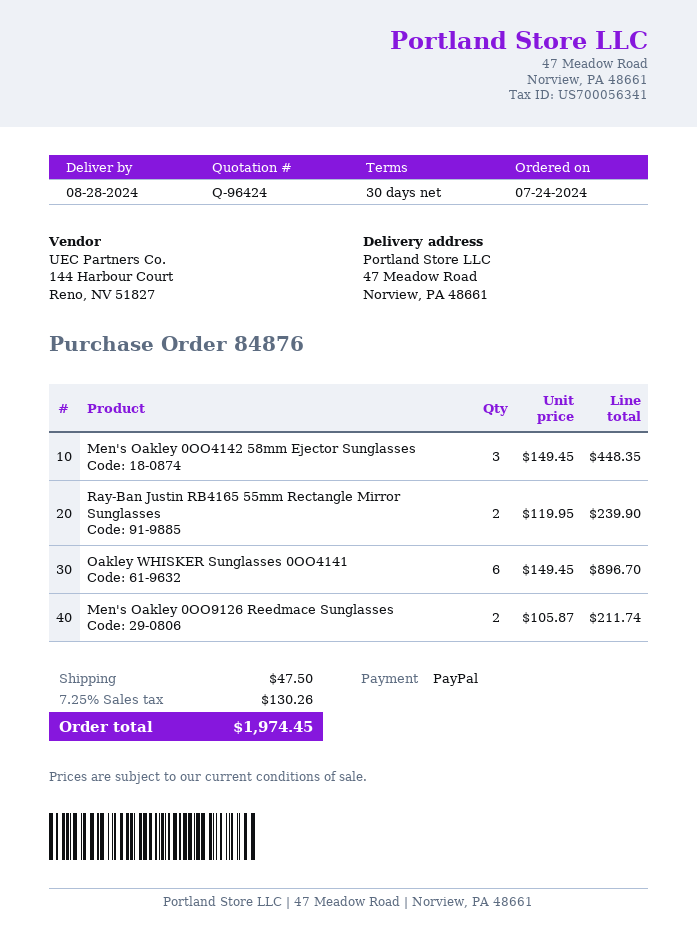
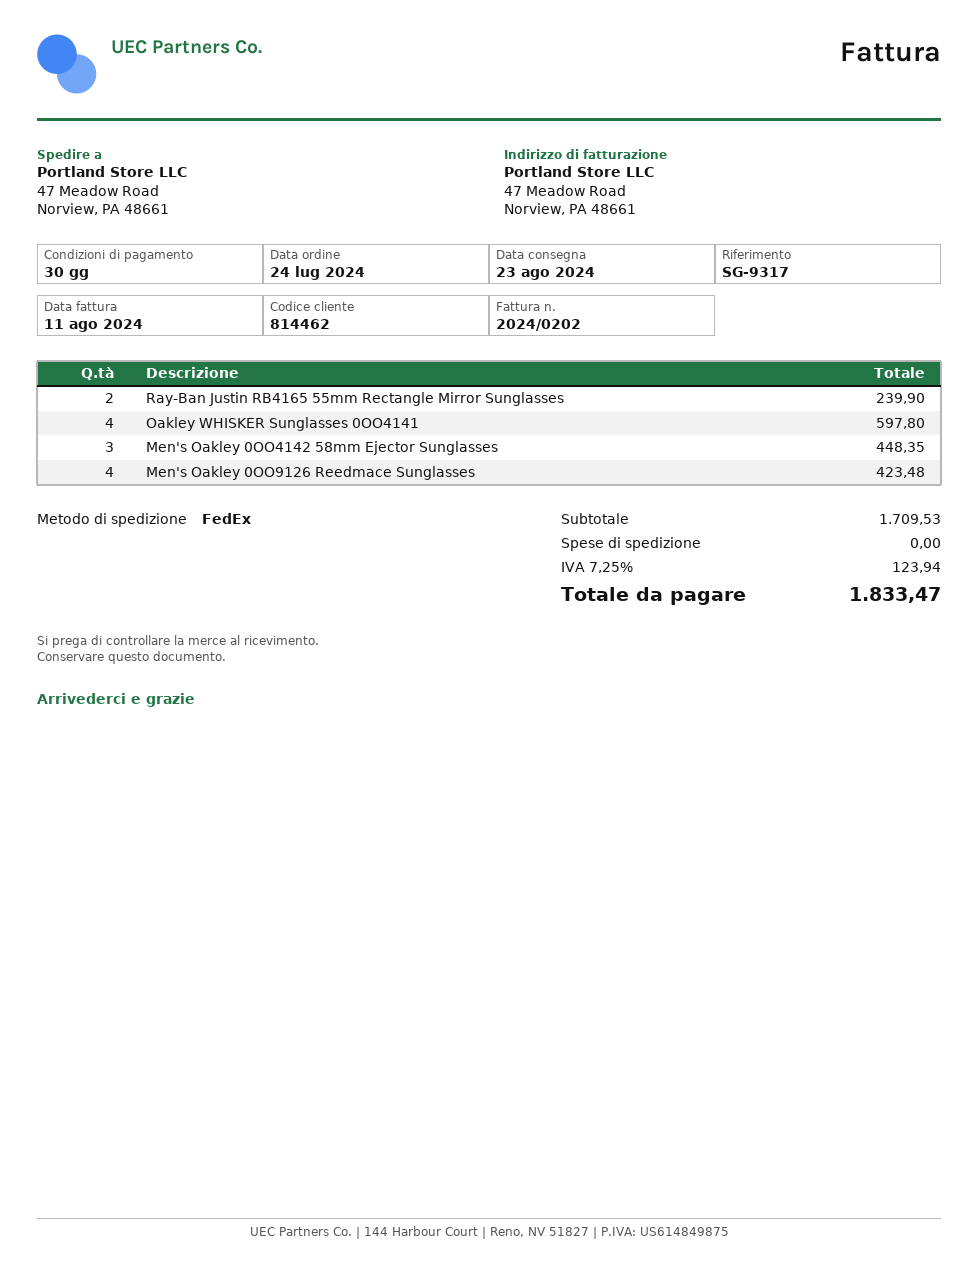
delivery date: 2024-08-28 -> 2024-08-23
Oakley WHISKER Sunglasses 0OO4141: 6 for 896.70 -> 4 for 597.80
Men's Oakley 0OO9126 Reedmace Sunglasses: 2 for 211.74 -> 4 for 423.48
shipping: 47.50 -> 0.00
tax: 7.25% = 130.26 -> 7.25% = 123.94
total: 1974.45 -> 1833.47

